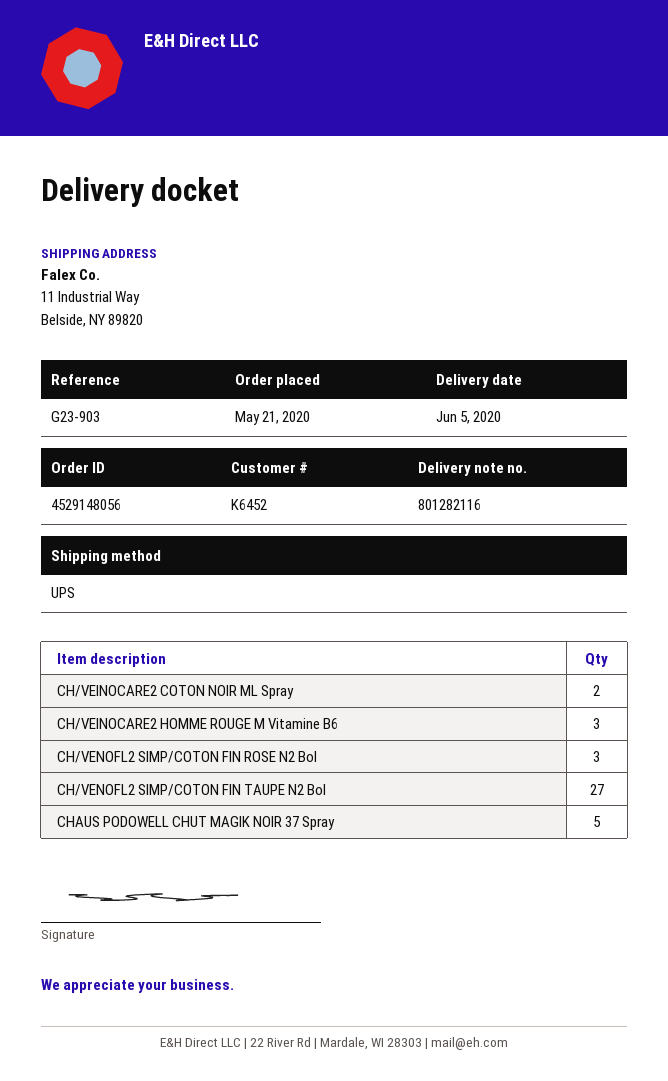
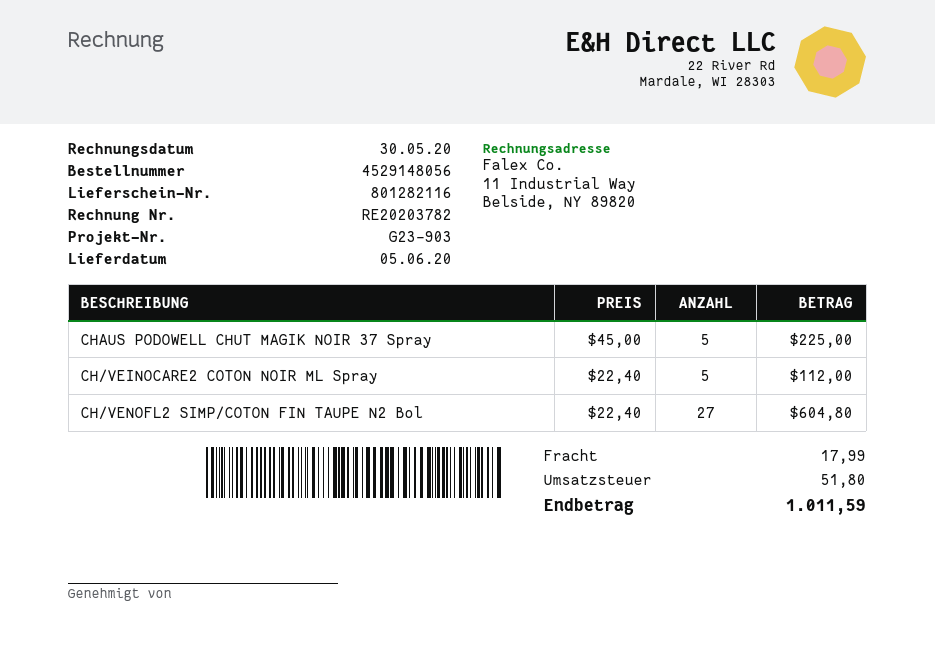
CH/VEINOCARE2 COTON NOIR ML Spray: 2 -> 5
CH/VEINOCARE2 HOMME ROUGE M Vitamine B6: 3 -> none
CH/VENOFL2 SIMP/COTON FIN ROSE N2 Bol: 3 -> none

